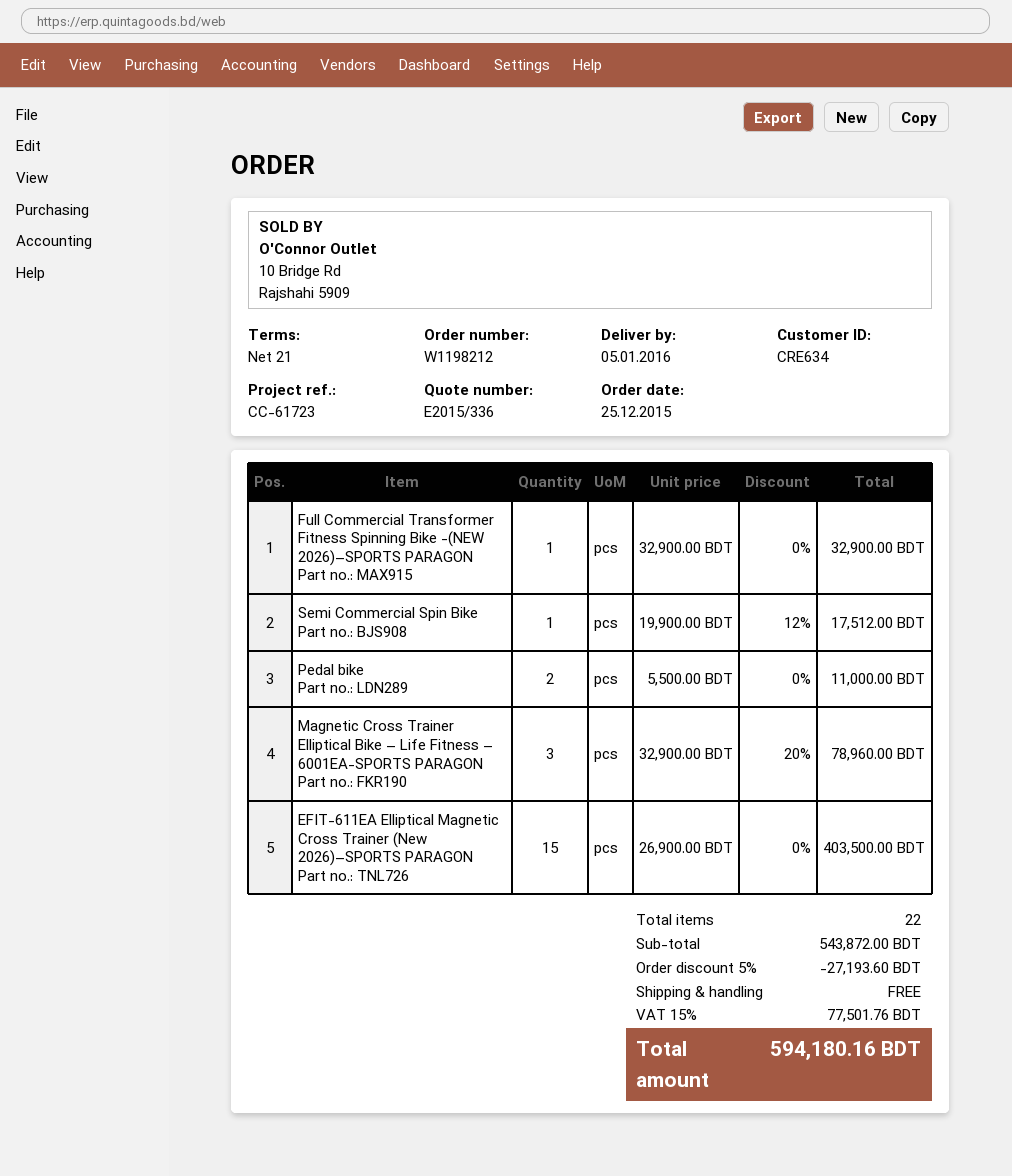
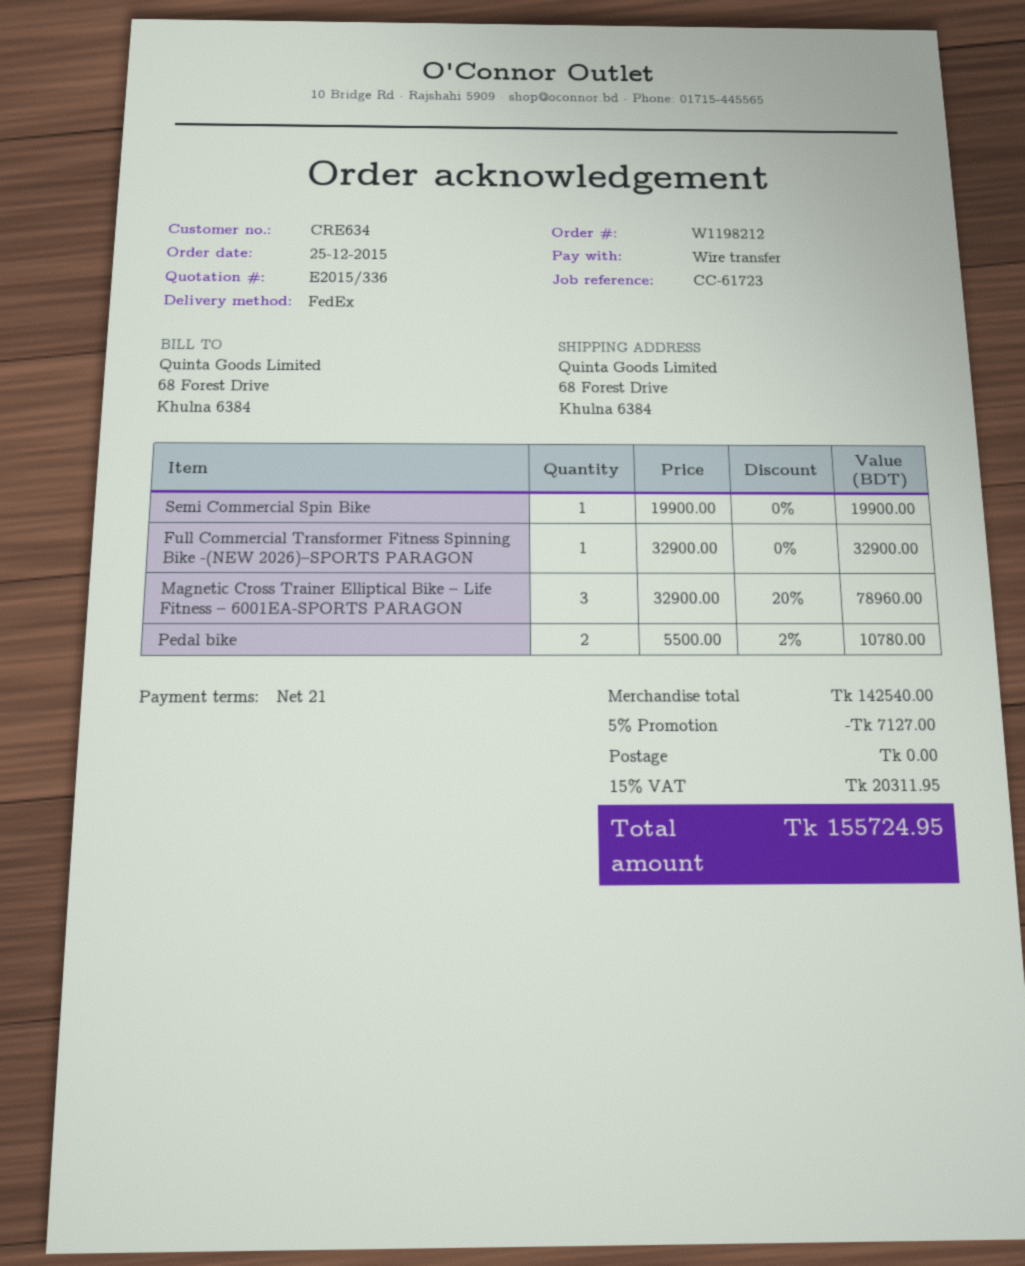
Semi Commercial Spin Bike: 1 x 19900.00 - 12% = 17512.00 -> 1 x 19900.00 = 19900.00
Pedal bike: 2 x 5500.00 = 11000.00 -> 2 x 5500.00 - 2% = 10780.00
EFIT-611EA Elliptical Magnetic Cross Trainer (New 2026)–SPORTS PARAGON: 15 x 26900.00 = 403500.00 -> none
subtotal: 543872.00 -> 142540.00
discount: 5% = 27193.60 -> 5% = 7127.00
tax: 15% = 77501.76 -> 15% = 20311.95
total: 594180.16 -> 155724.95

